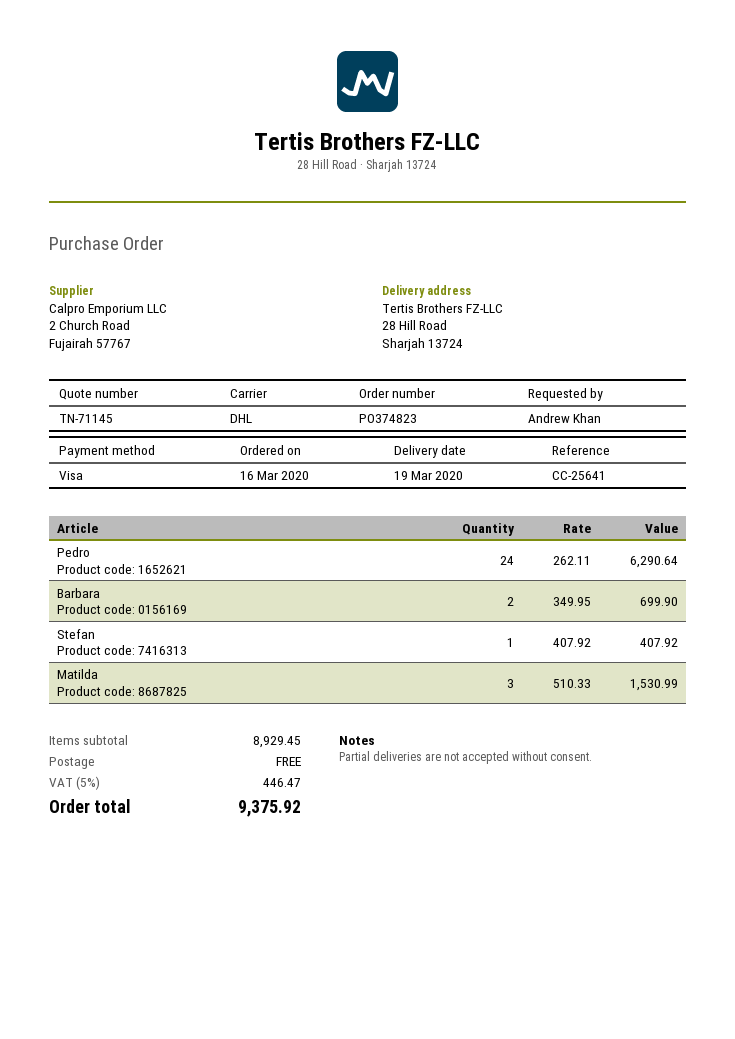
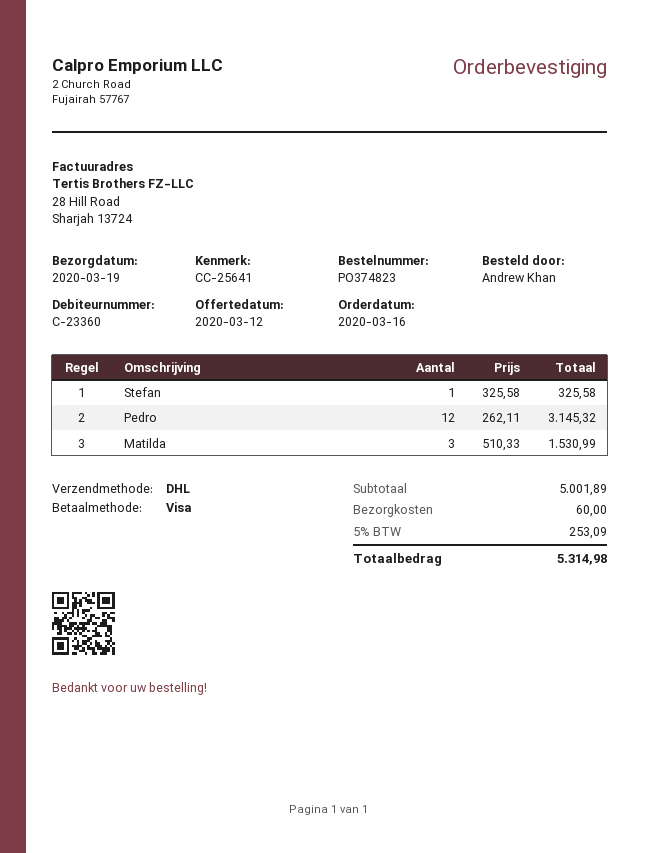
Pedro: 24 x 262.11 = 6290.64 -> 12 x 262.11 = 3145.32
Barbara: 2 x 349.95 = 699.90 -> none
Stefan: 1 x 407.92 = 407.92 -> 1 x 325.58 = 325.58
subtotal: 8929.45 -> 5001.89
shipping: 0.00 -> 60.00
tax: 5% = 446.47 -> 5% = 253.09
total: 9375.92 -> 5314.98

